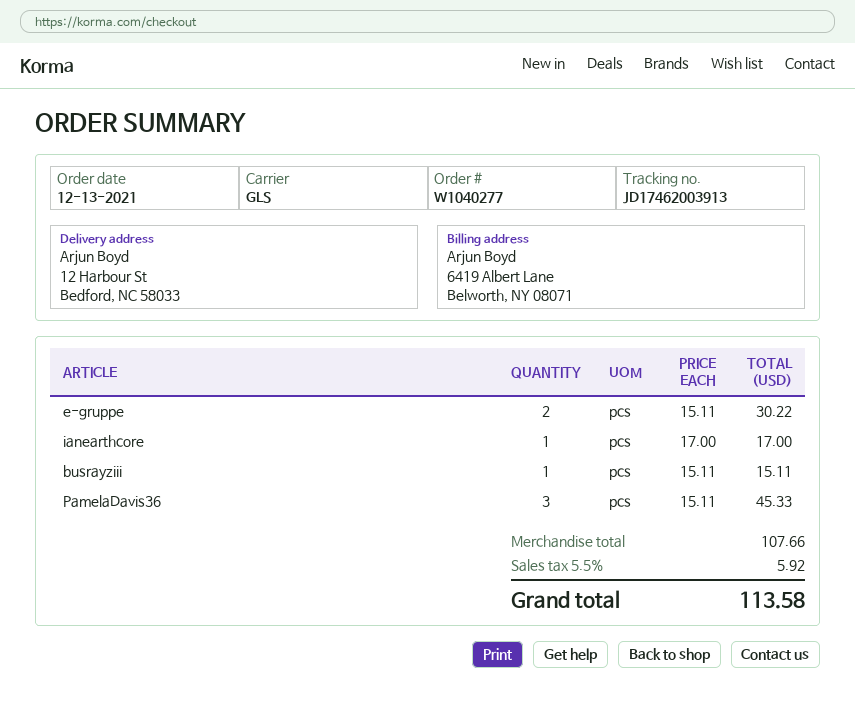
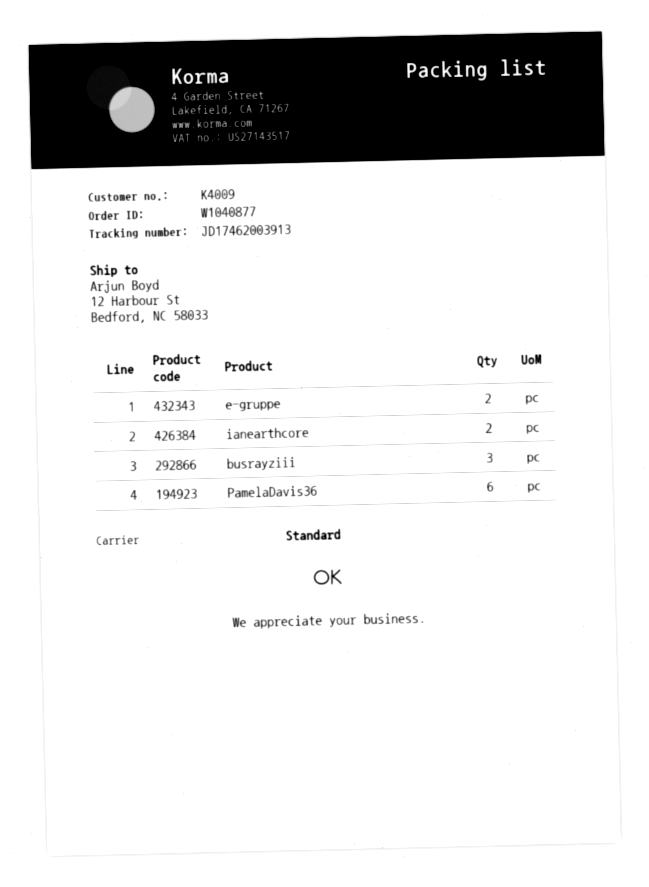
order number: W1040277 -> W1040877
shipping method: GLS -> standard
ianearthcore: 1 -> 2
busrayziii: 1 -> 3
PamelaDavis36: 3 -> 6

